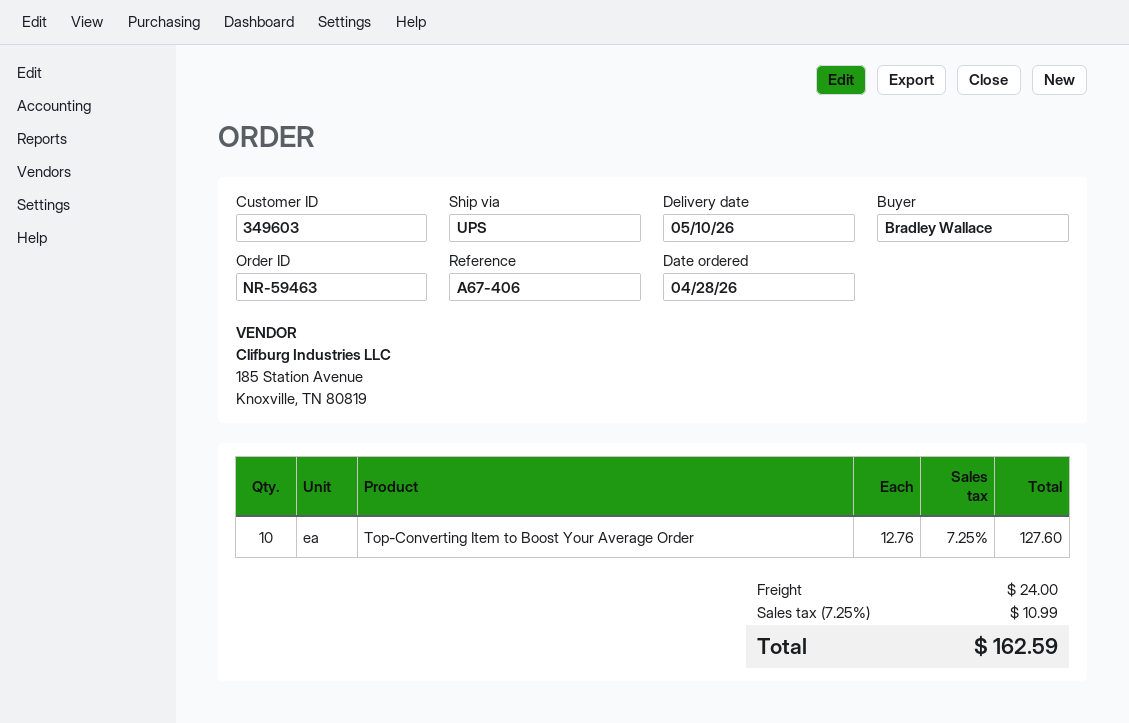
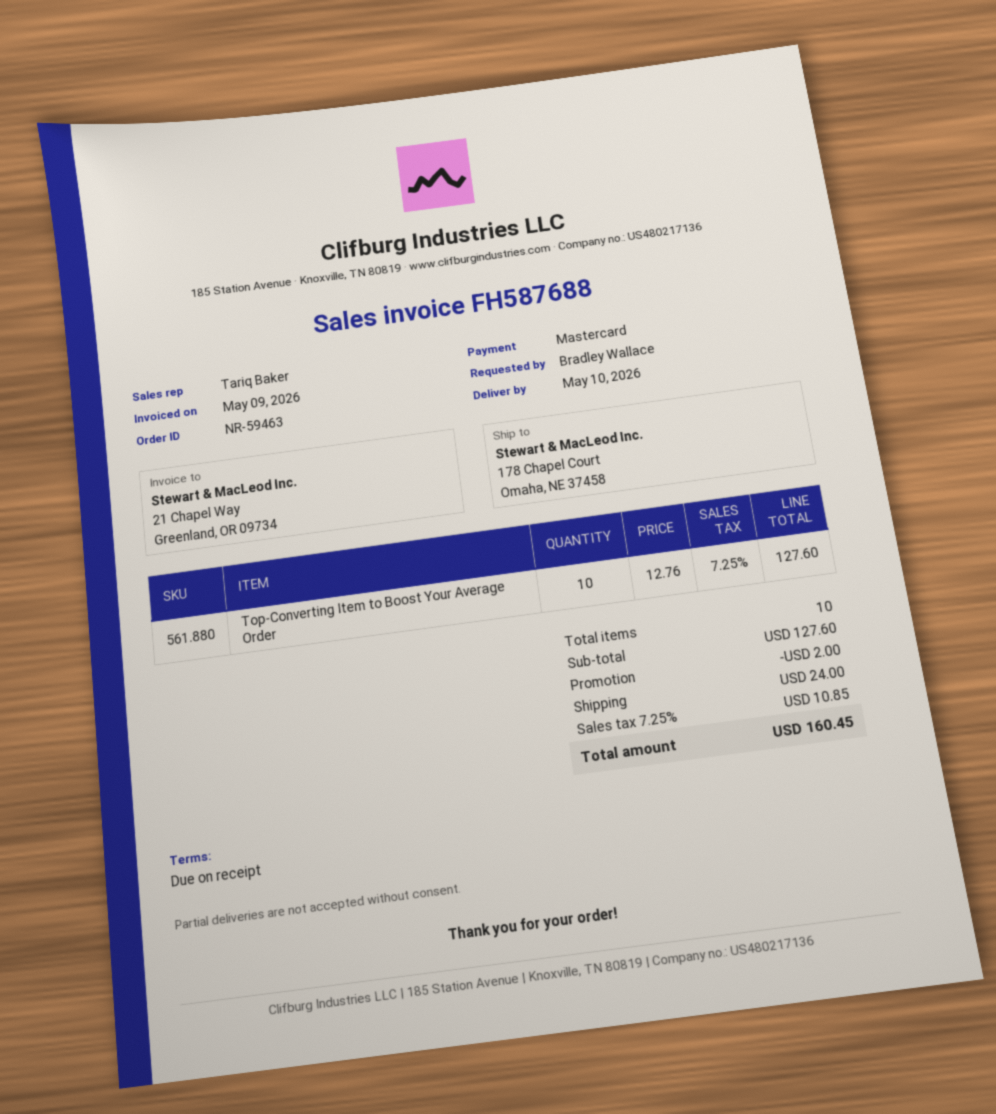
discount: none -> 2.00
tax: 7.25% = 10.99 -> 7.25% = 10.85
total: 162.59 -> 160.45

